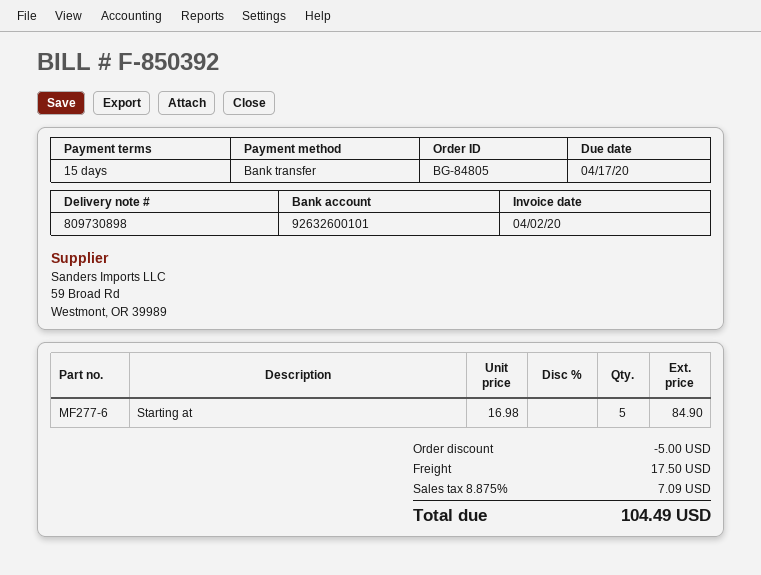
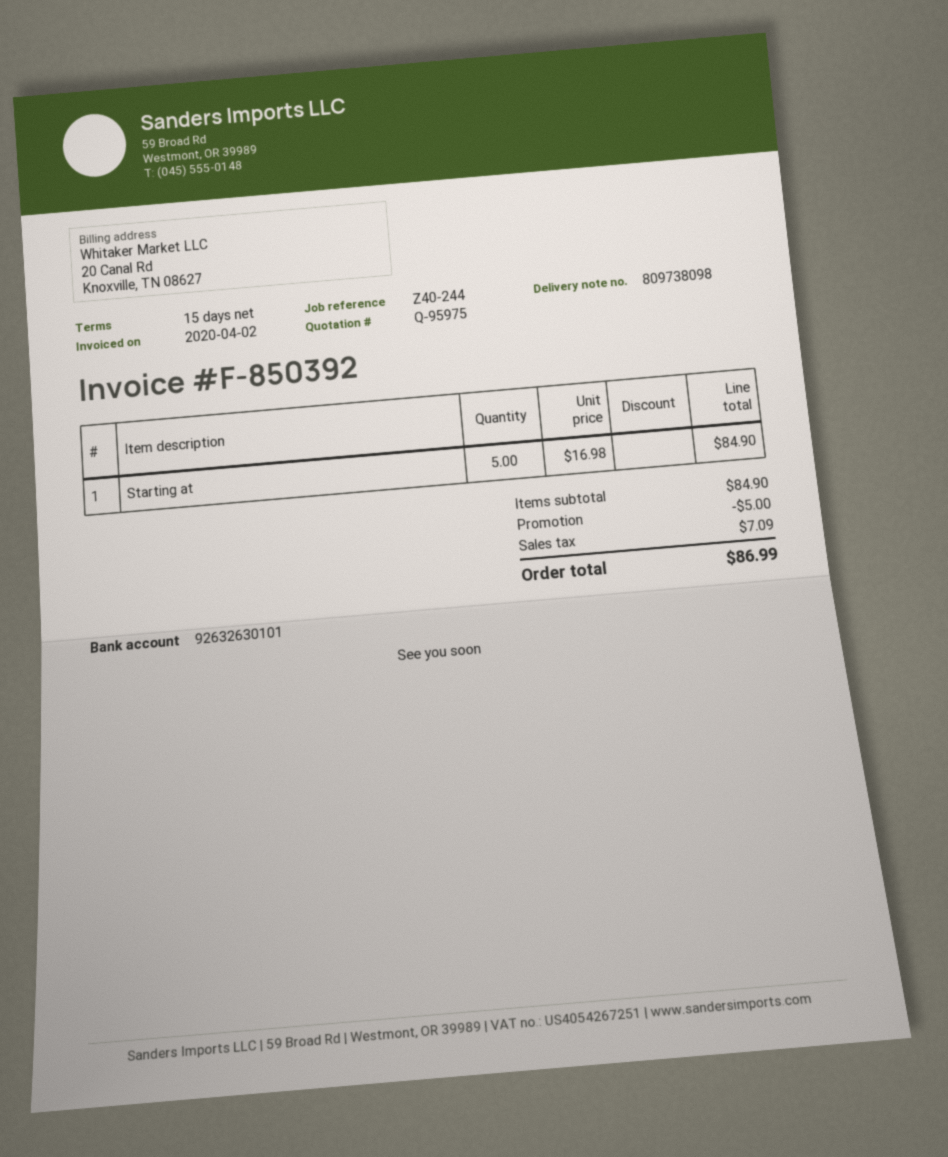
delivery note number: 809730898 -> 809738098
bank account: 92632600101 -> 92632630101
shipping: 17.50 -> none
total: 104.49 -> 86.99

